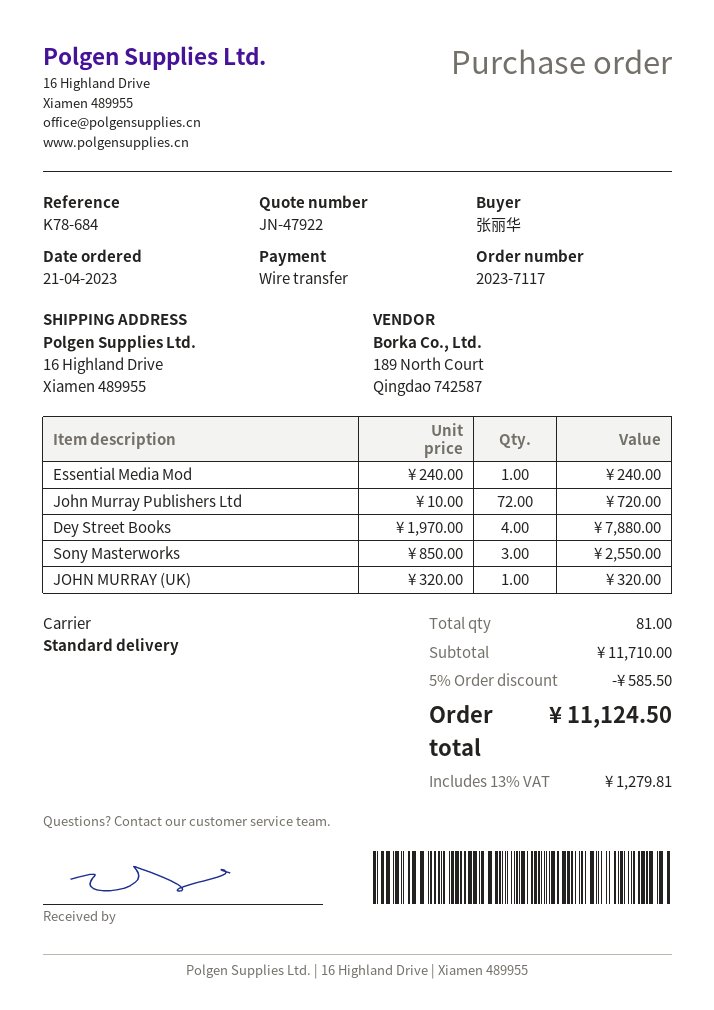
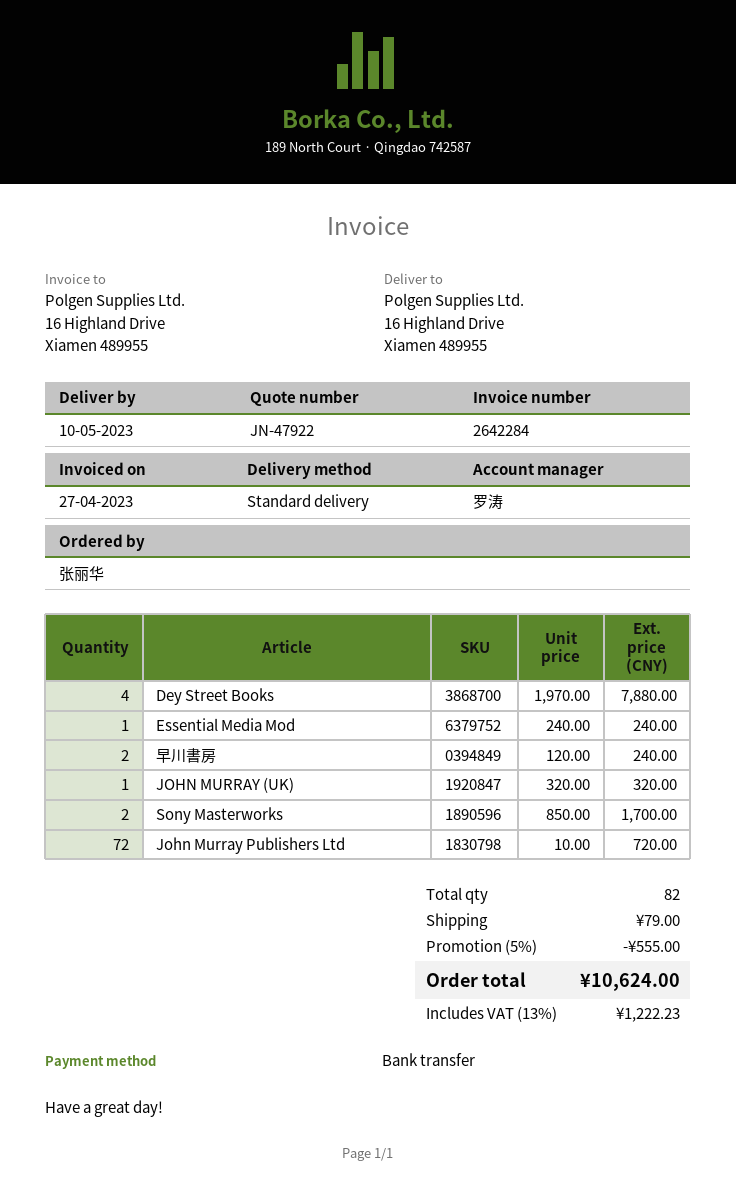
Sony Masterworks: 3 x 850.00 = 2550.00 -> 2 x 850.00 = 1700.00
早川書房: none -> 2 x 120.00 = 240.00
total quantity: 81 -> 82
discount: 5% = 585.50 -> 5% = 555.00
shipping: none -> 79.00
tax: 13% = 1279.81 -> 13% = 1222.23
total: 11124.50 -> 10624.00

